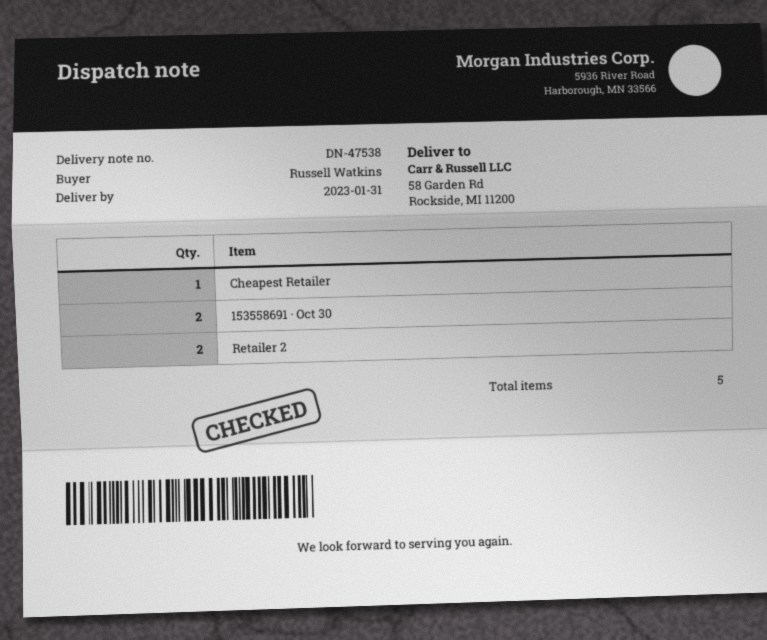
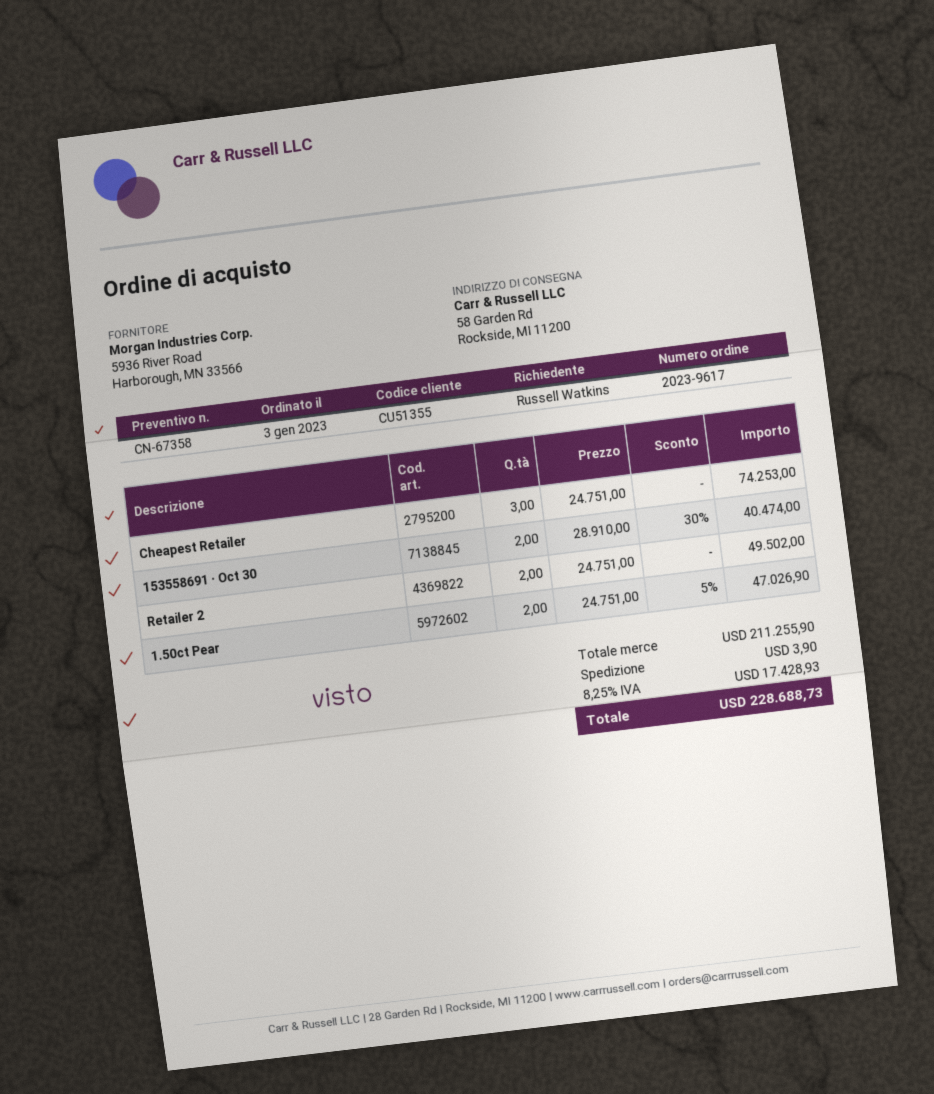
Cheapest Retailer: 1 -> 3
1.50ct Pear: none -> 2

